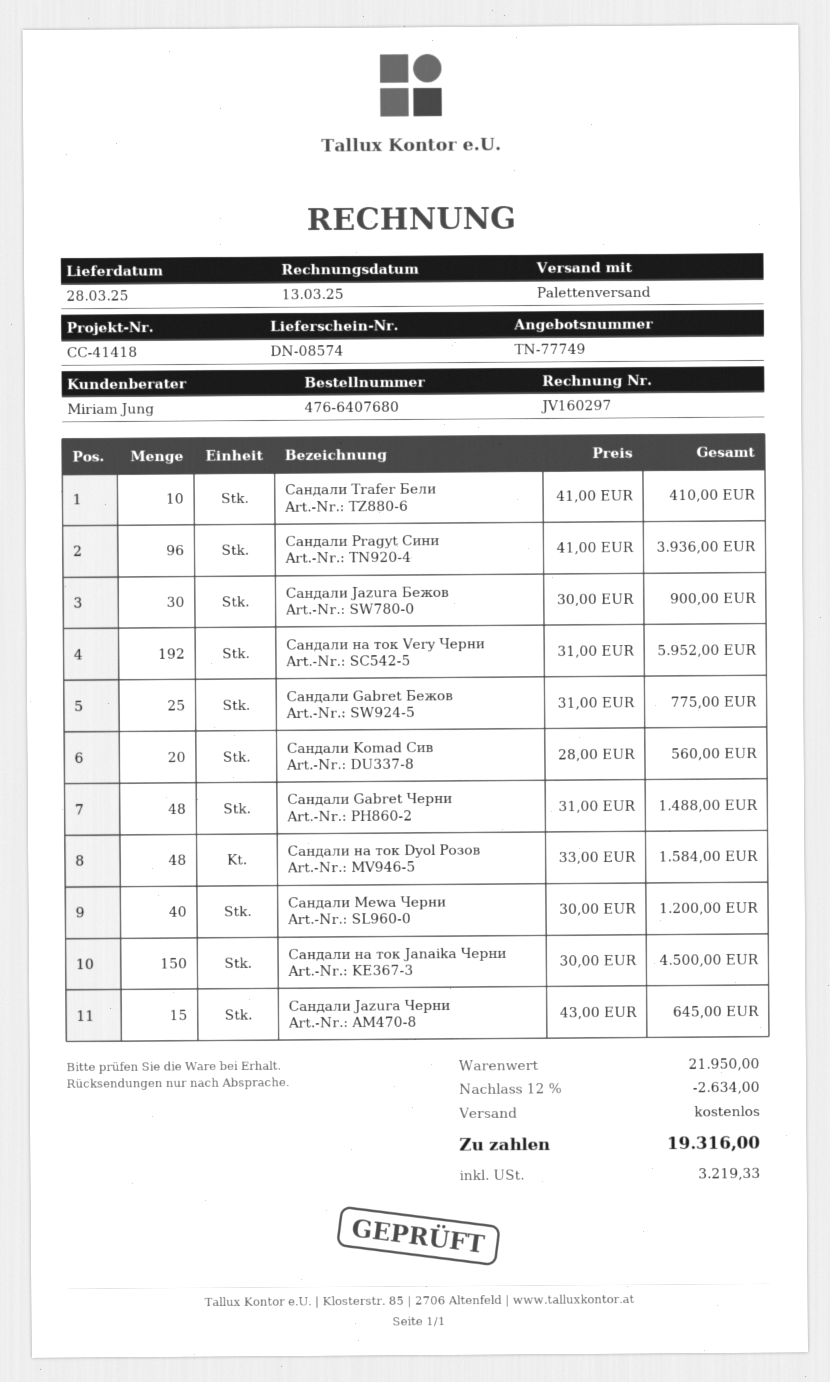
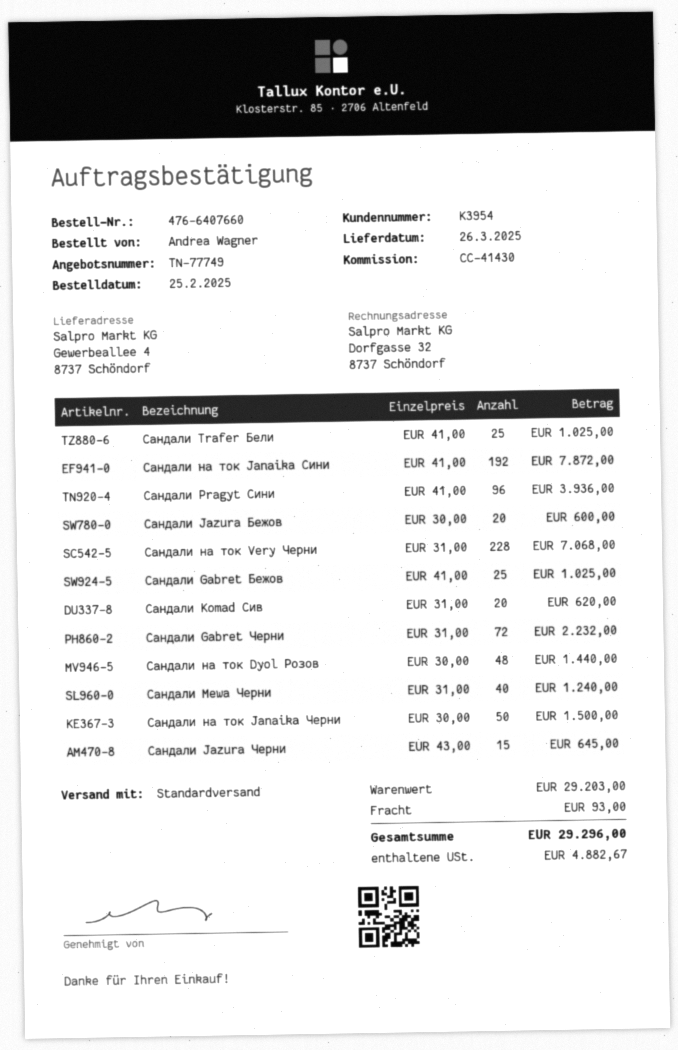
order number: 476-6407680 -> 476-6407660
delivery date: 2025-03-28 -> 2025-03-26
reference: CC-41418 -> CC-41430
shipping method: pallet freight -> standard
Сандали Trafer Бели: 10 x 41.00 = 410.00 -> 25 x 41.00 = 1025.00
Сандали Jazura Бежов: 30 x 30.00 = 900.00 -> 20 x 30.00 = 600.00
Сандали на ток Very Черни: 192 x 31.00 = 5952.00 -> 228 x 31.00 = 7068.00
Сандали Gabret Бежов: 25 x 31.00 = 775.00 -> 25 x 41.00 = 1025.00
Сандали Komad Сив: 20 x 28.00 = 560.00 -> 20 x 31.00 = 620.00
Сандали Gabret Черни: 48 x 31.00 = 1488.00 -> 72 x 31.00 = 2232.00
Сандали на ток Dyol Розов: 48 x 33.00 = 1584.00 -> 48 x 30.00 = 1440.00
Сандали Mewa Черни: 40 x 30.00 = 1200.00 -> 40 x 31.00 = 1240.00
Сандали на ток Janaika Черни: 150 x 30.00 = 4500.00 -> 50 x 30.00 = 1500.00
Сандали на ток Janaika Сини: none -> 192 x 41.00 = 7872.00
subtotal: 21950.00 -> 29203.00
discount: 12% = 2634.00 -> none
shipping: 0.00 -> 93.00
tax: 3219.33 -> 4882.67
total: 19316.00 -> 29296.00

